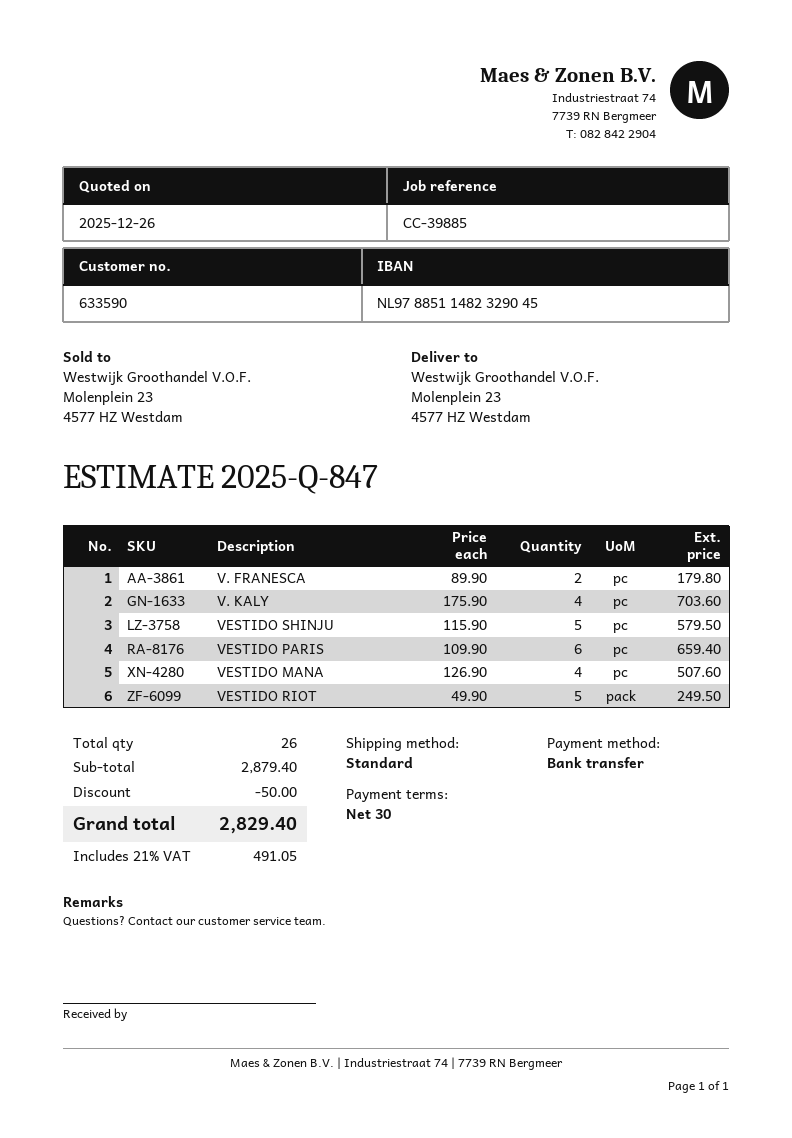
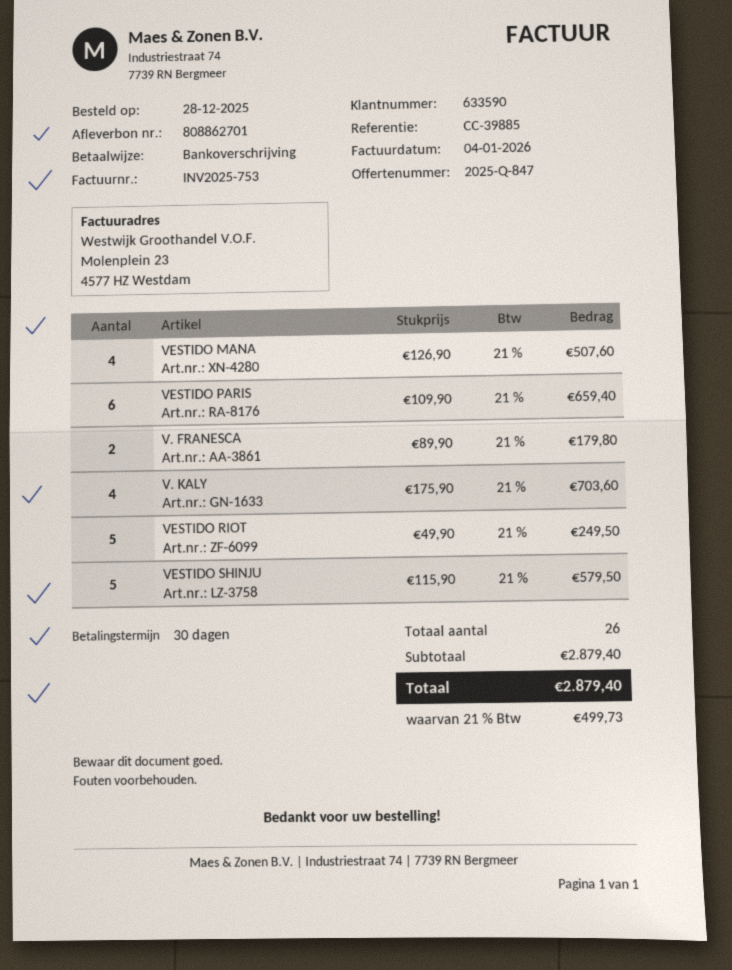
discount: 50.00 -> none
tax: 21% = 491.05 -> 21% = 499.73
total: 2829.40 -> 2879.40

